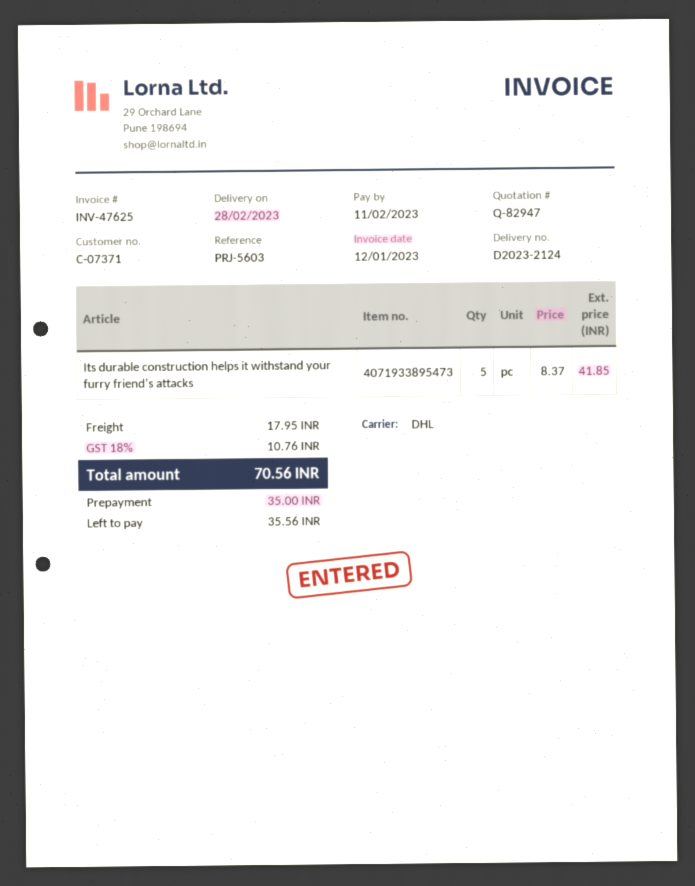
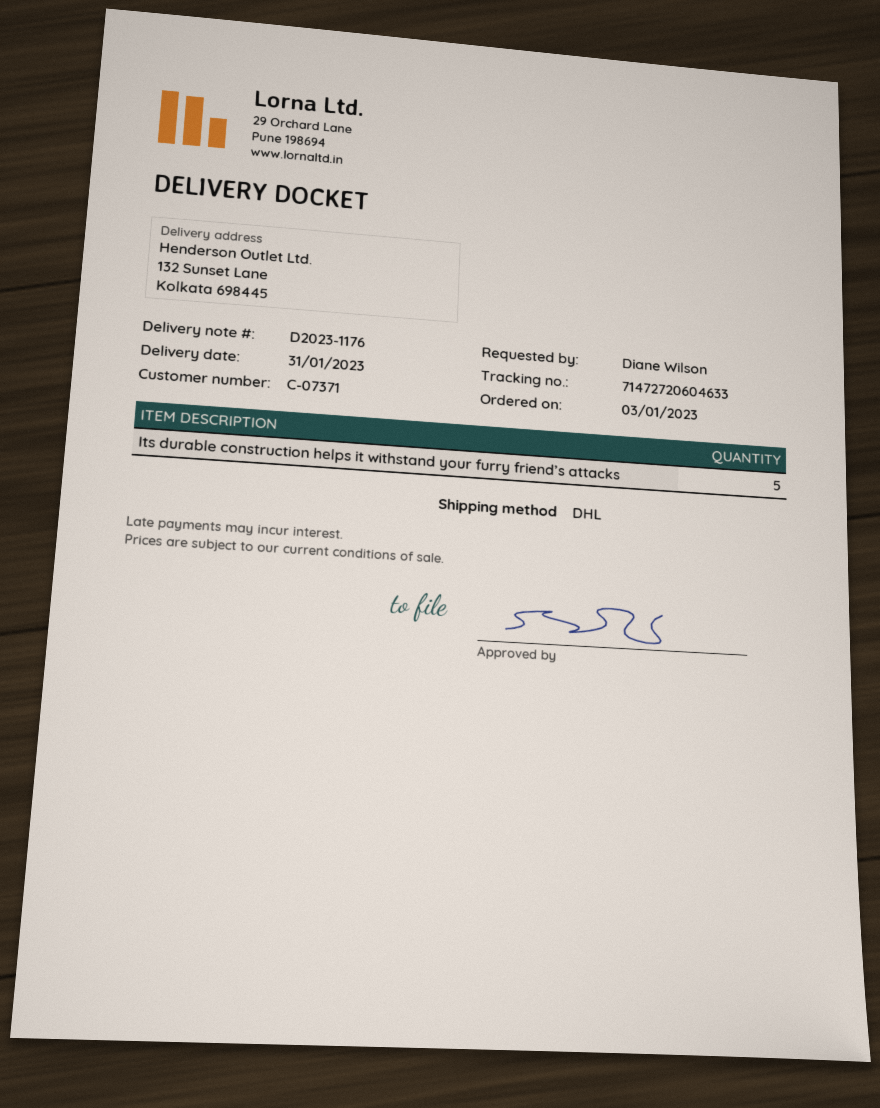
delivery note number: D2023-2124 -> D2023-1176
delivery date: 2023-02-28 -> 2023-01-31

